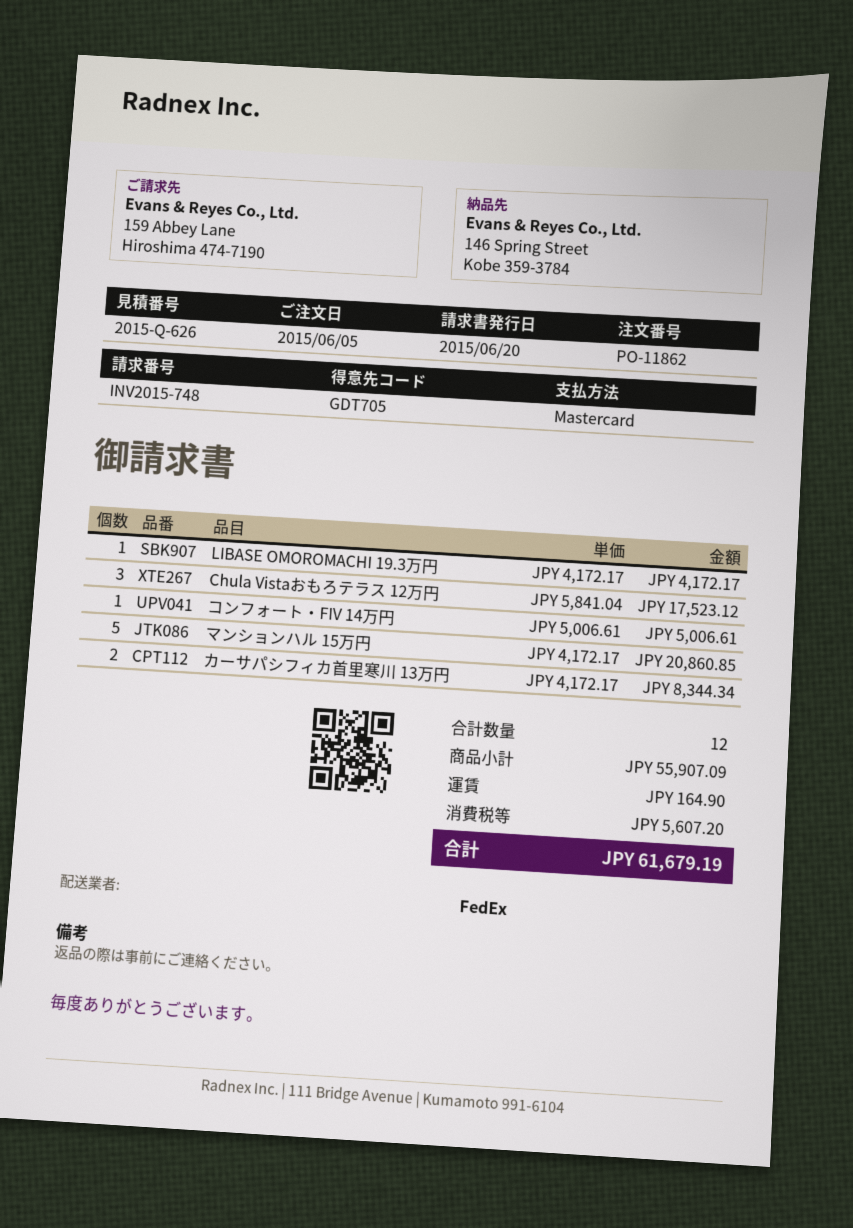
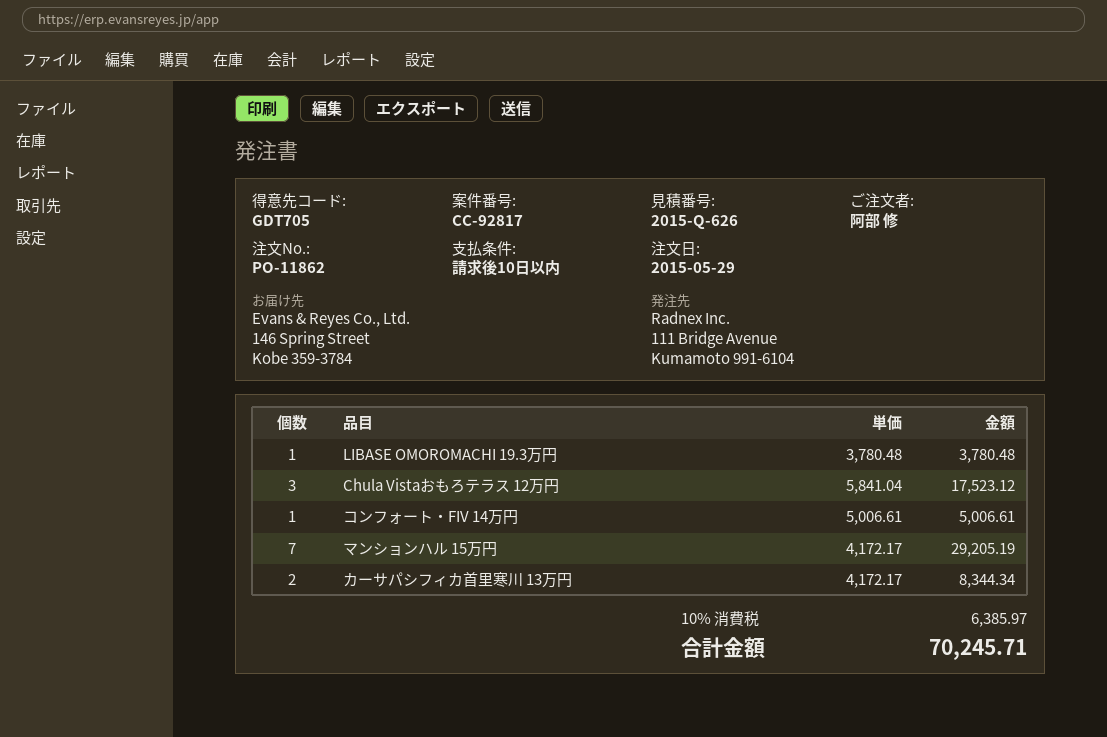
order date: 2015-06-05 -> 2015-05-29
LIBASE OMOROMACHI 19.3万円: 1 x 4172.17 = 4172.17 -> 1 x 3780.48 = 3780.48
マンションハル 15万円: 5 x 4172.17 = 20860.85 -> 7 x 4172.17 = 29205.19
shipping: 164.90 -> none
tax: 5607.20 -> 6385.97
total: 61679.19 -> 70245.71

